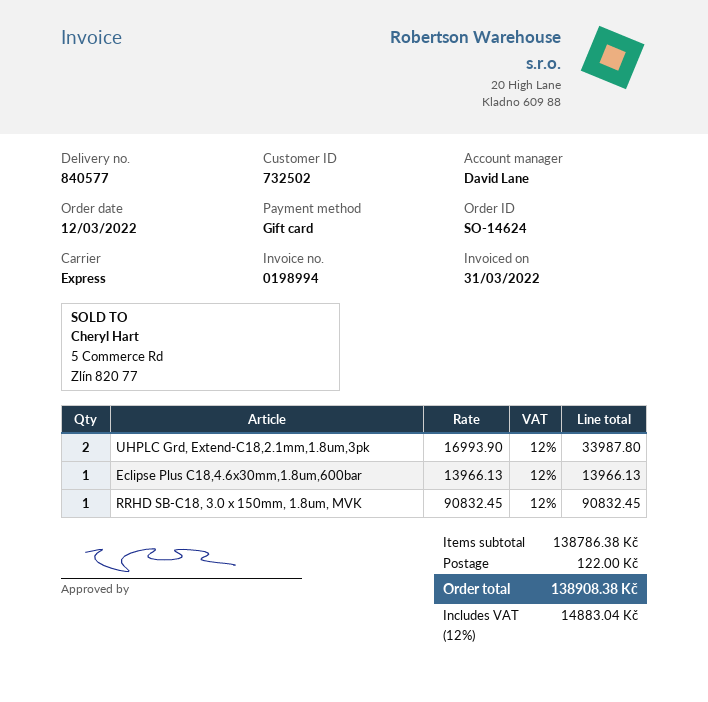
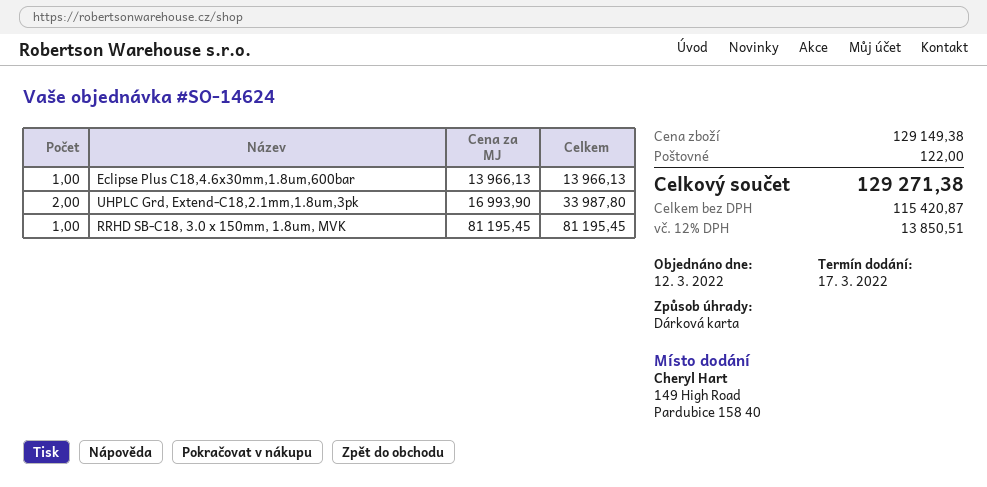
RRHD SB-C18, 3.0 x 150mm, 1.8um, MVK: 1 x 90832.45 = 90832.45 -> 1 x 81195.45 = 81195.45
subtotal: 138786.38 -> 129149.38
tax: 12% = 14883.04 -> 12% = 13850.51
total: 138908.38 -> 129271.38

